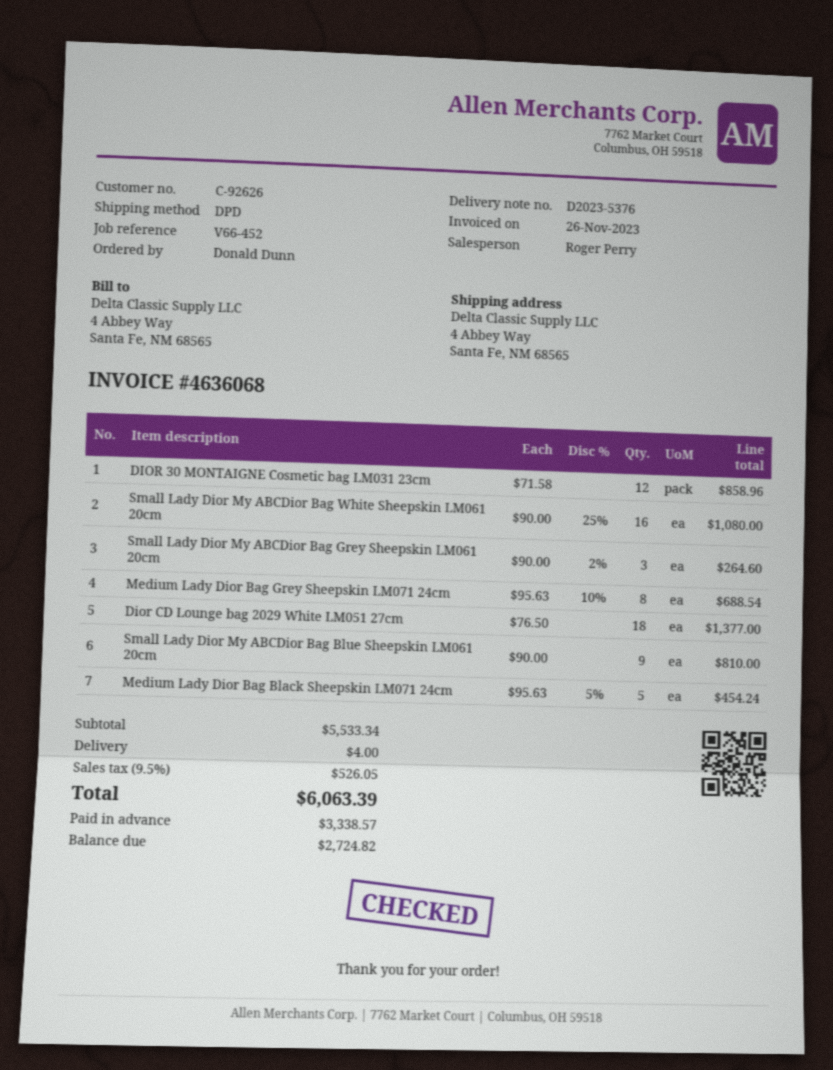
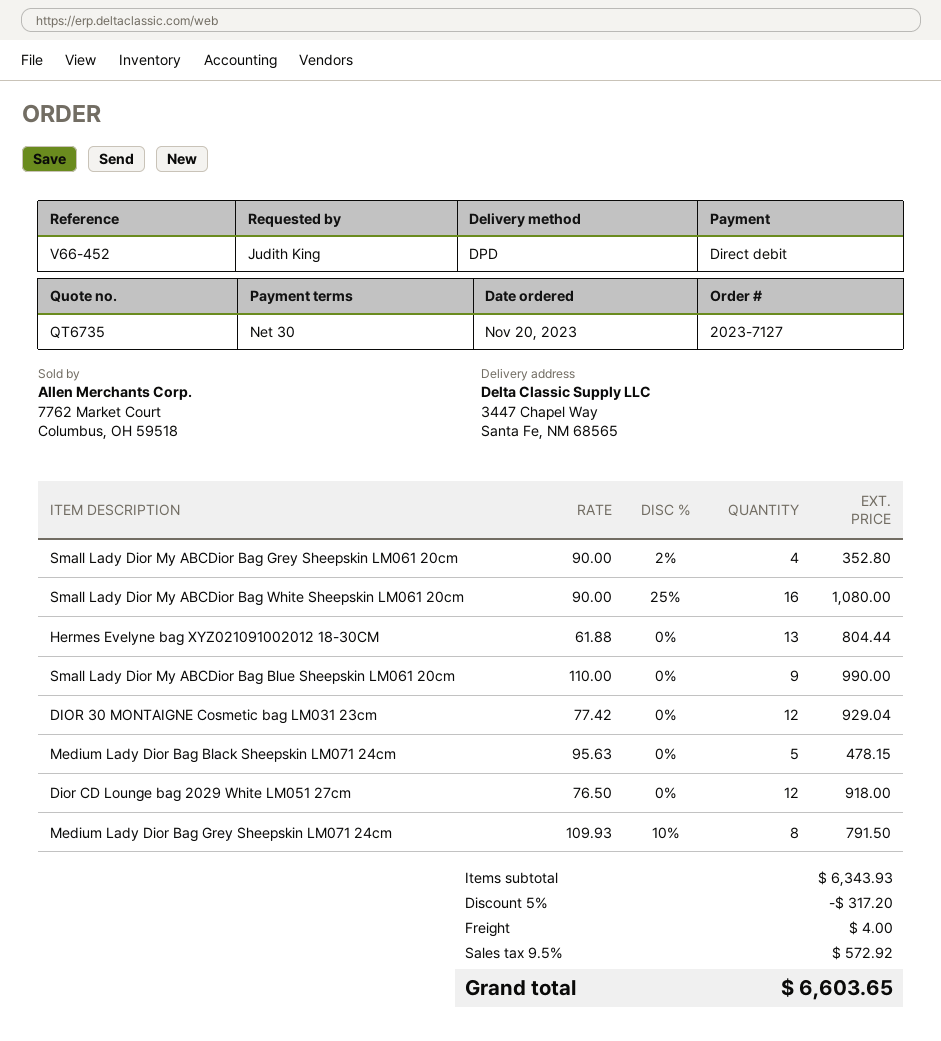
ordered by: Donald Dunn -> Judith King
ship to: 4 Abbey Way, Santa Fe, NM 68565 -> 3447 Chapel Way, Santa Fe, NM 68565
DIOR 30 MONTAIGNE Cosmetic bag LM031 23cm: 12 x 71.58 = 858.96 -> 12 x 77.42 = 929.04
Small Lady Dior My ABCDior Bag Grey Sheepskin LM061 20cm: 3 x 90.00 - 2% = 264.60 -> 4 x 90.00 - 2% = 352.80
Medium Lady Dior Bag Grey Sheepskin LM071 24cm: 8 x 95.63 - 10% = 688.54 -> 8 x 109.93 - 10% = 791.50
Dior CD Lounge bag 2029 White LM051 27cm: 18 x 76.50 = 1377.00 -> 12 x 76.50 = 918.00
Small Lady Dior My ABCDior Bag Blue Sheepskin LM061 20cm: 9 x 90.00 = 810.00 -> 9 x 110.00 = 990.00
Medium Lady Dior Bag Black Sheepskin LM071 24cm: 5 x 95.63 - 5% = 454.24 -> 5 x 95.63 = 478.15
Hermes Evelyne bag XYZ021091002012 18-30CM: none -> 13 x 61.88 = 804.44
subtotal: 5533.34 -> 6343.93
discount: none -> 5% = 317.20
tax: 9.5% = 526.05 -> 9.5% = 572.92
total: 6063.39 -> 6603.65

